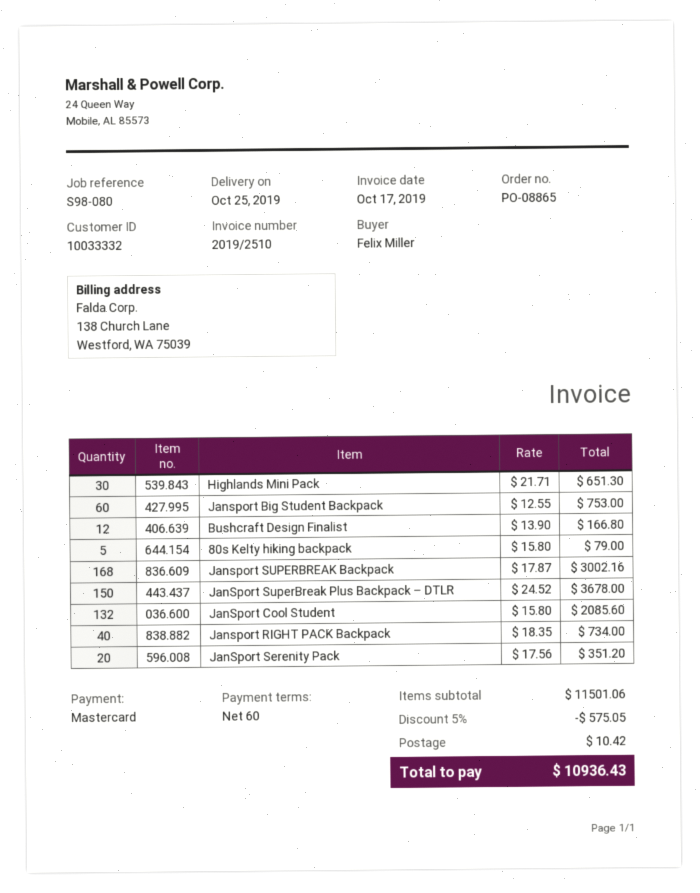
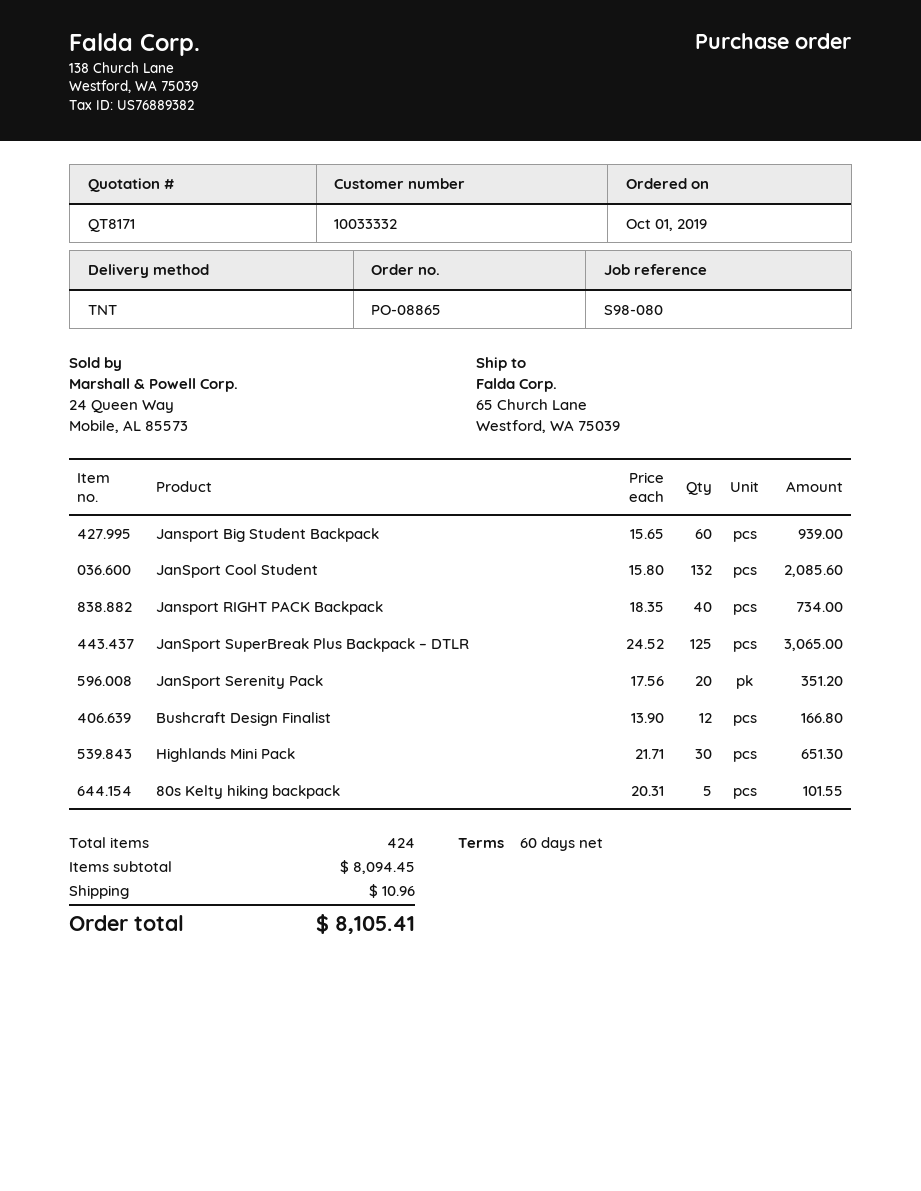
Jansport Big Student Backpack: 60 x 12.55 = 753.00 -> 60 x 15.65 = 939.00
80s Kelty hiking backpack: 5 x 15.80 = 79.00 -> 5 x 20.31 = 101.55
Jansport SUPERBREAK Backpack: 168 x 17.87 = 3002.16 -> none
JanSport SuperBreak Plus Backpack – DTLR: 150 x 24.52 = 3678.00 -> 125 x 24.52 = 3065.00
subtotal: 11501.06 -> 8094.45
discount: 5% = 575.05 -> none
shipping: 10.42 -> 10.96
total: 10936.43 -> 8105.41

